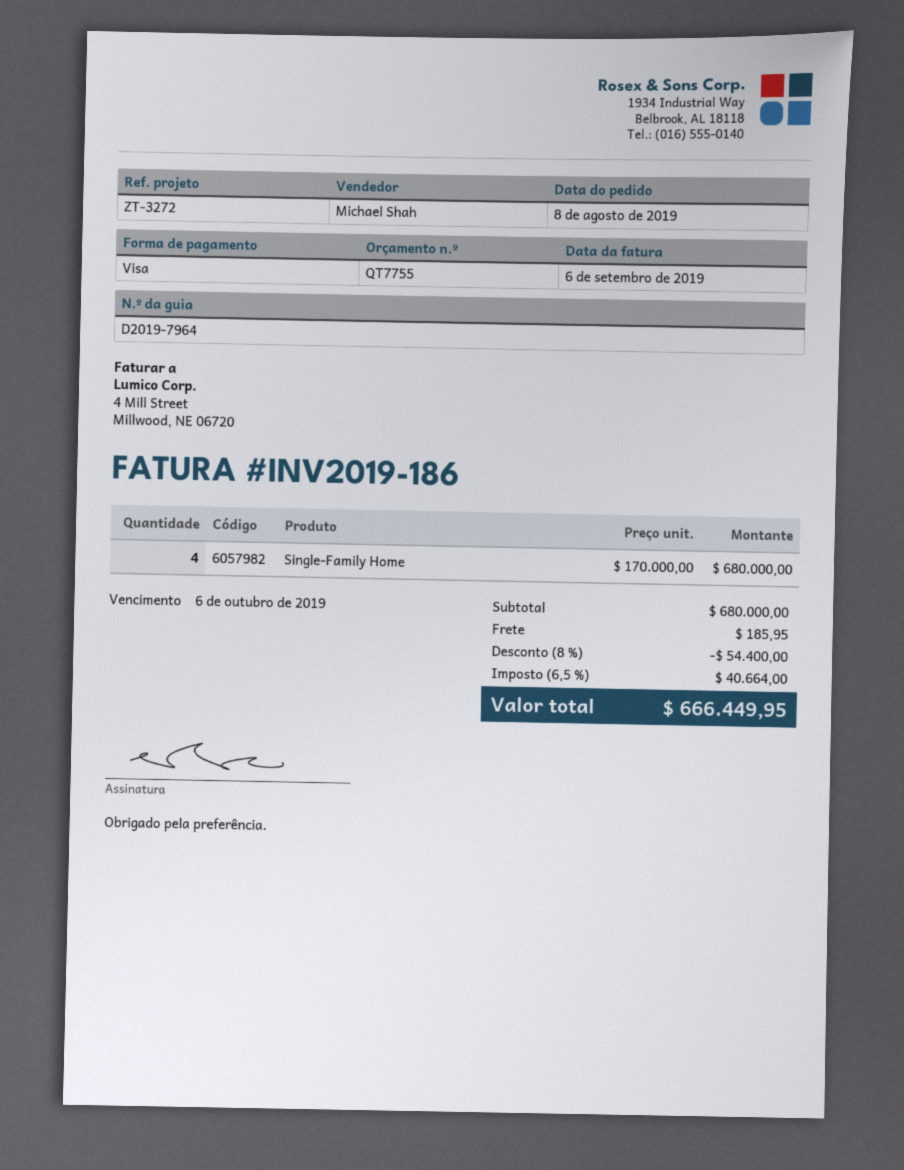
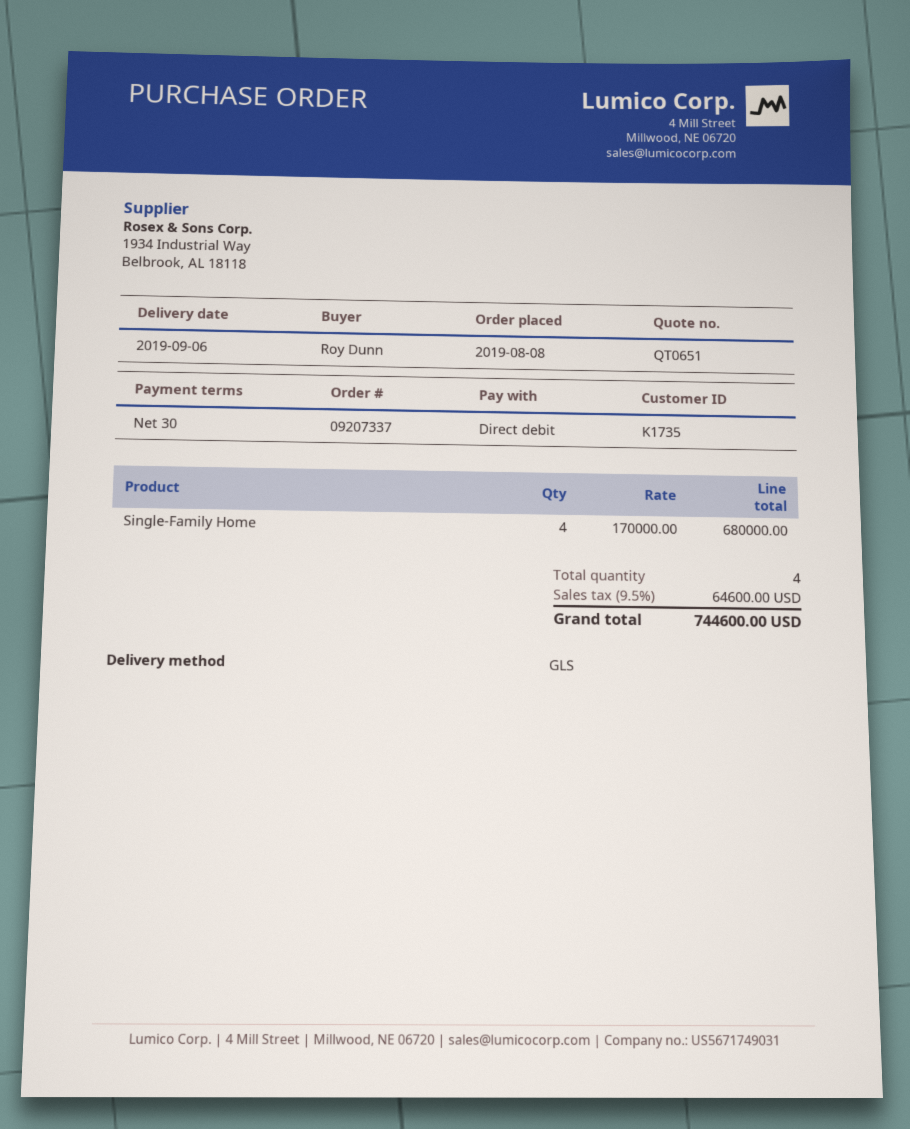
quote number: QT7755 -> QT0651
payment method: Visa -> direct debit
discount: 8% = 54400.00 -> none
shipping: 185.95 -> none
tax: 6.5% = 40664.00 -> 9.5% = 64600.00
total: 666449.95 -> 744600.00

